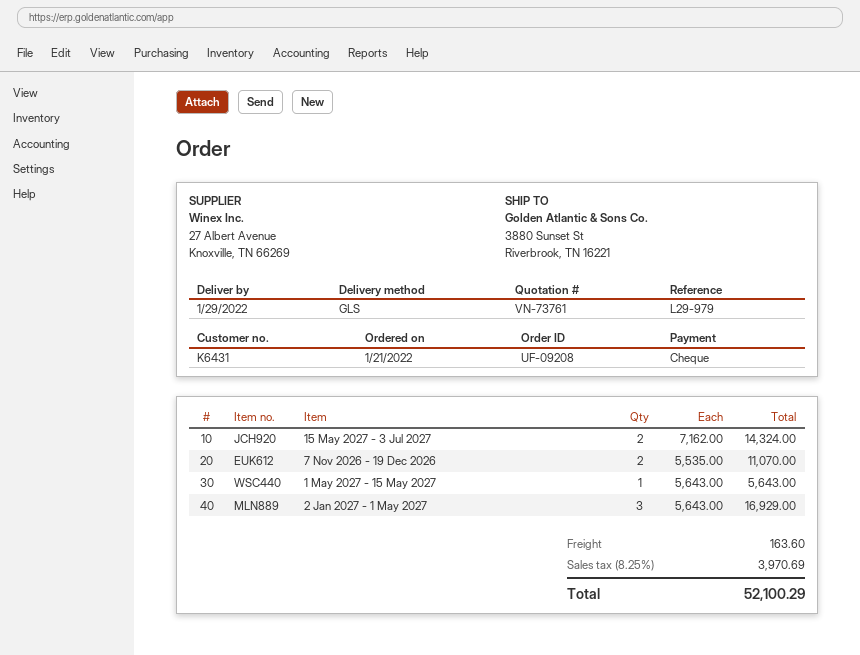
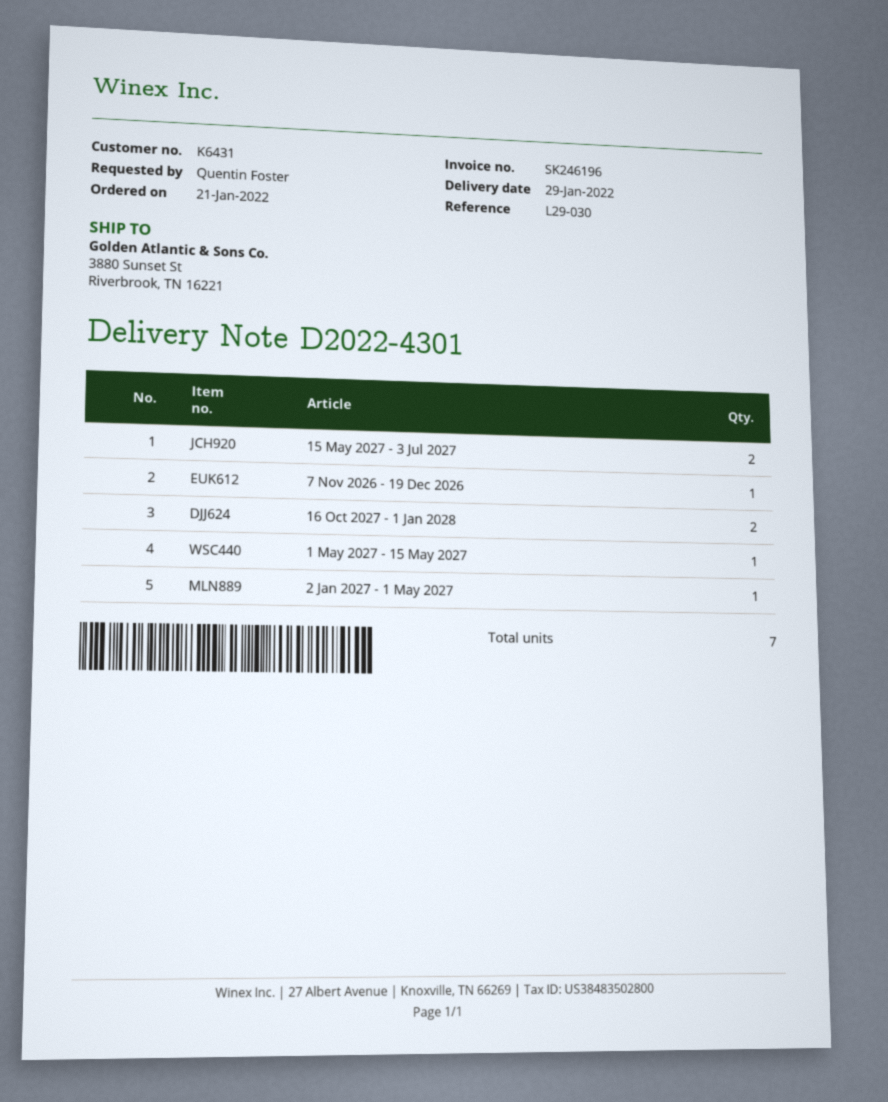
reference: L29-979 -> L29-030
7 Nov 2026 - 19 Dec 2026: 2 -> 1
2 Jan 2027 - 1 May 2027: 3 -> 1
16 Oct 2027 - 1 Jan 2028: none -> 2

